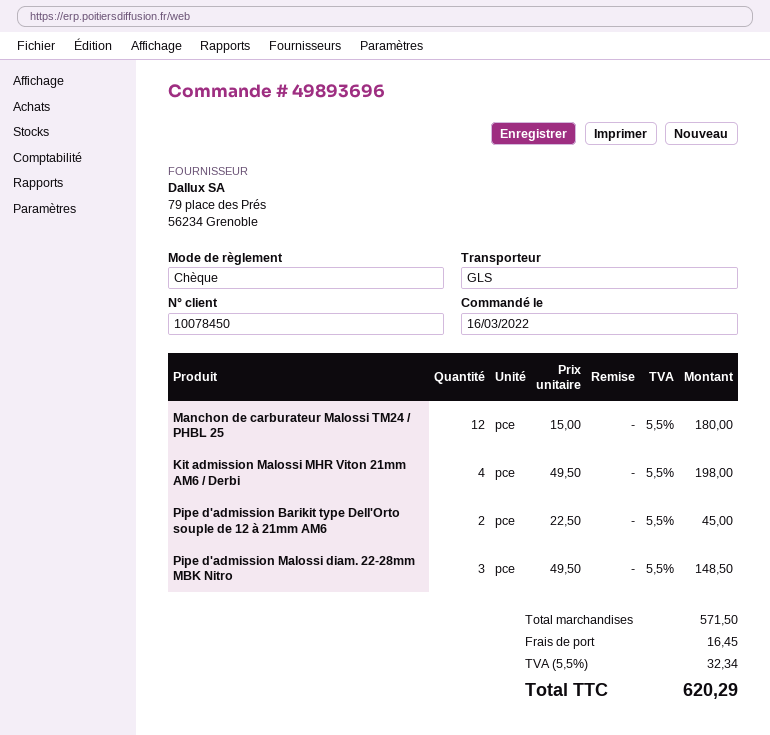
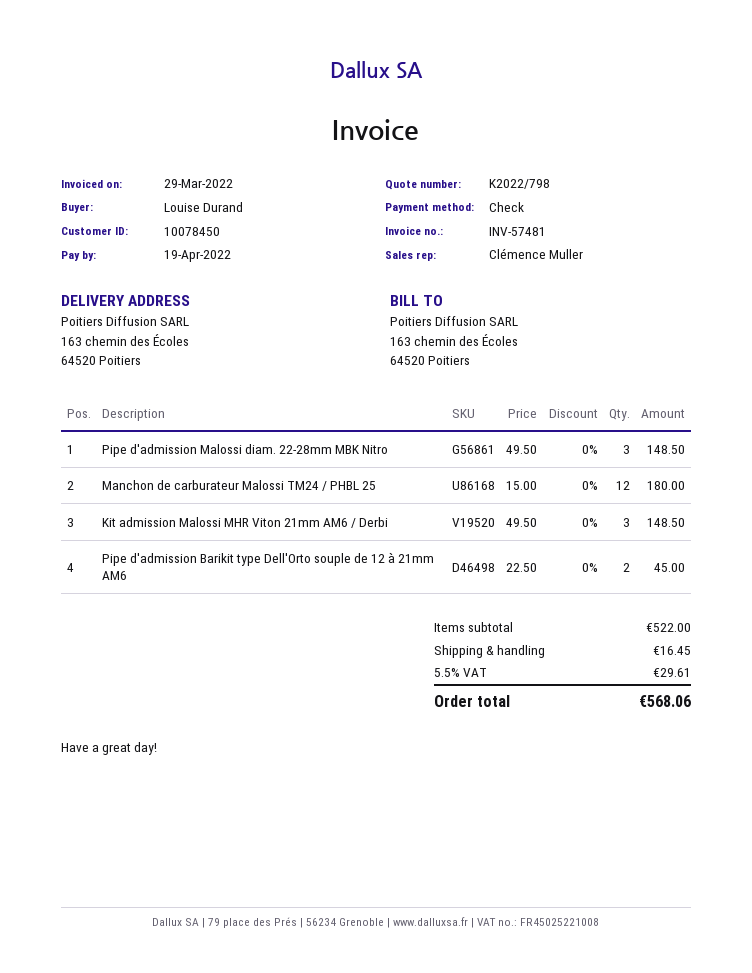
Kit admission Malossi MHR Viton 21mm AM6 / Derbi: 4 x 49.50 = 198.00 -> 3 x 49.50 = 148.50
subtotal: 571.50 -> 522.00
tax: 5.5% = 32.34 -> 5.5% = 29.61
total: 620.29 -> 568.06

